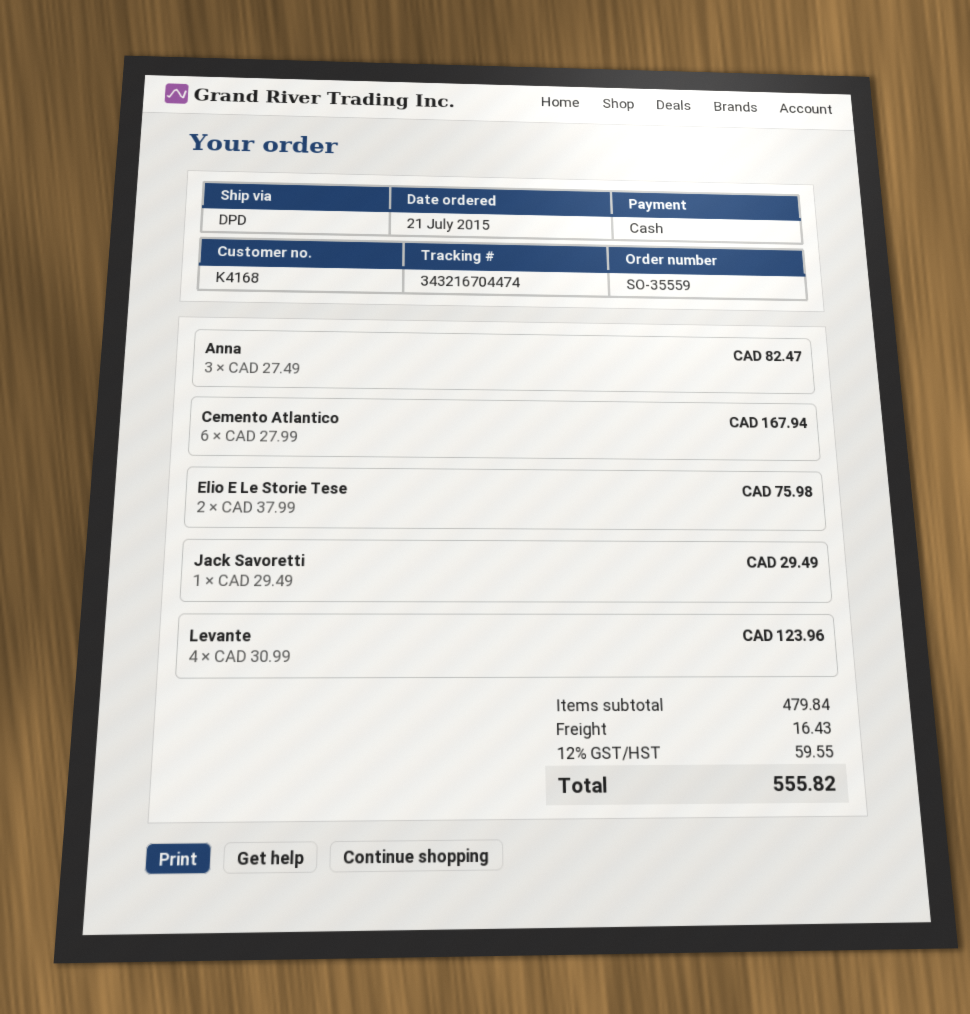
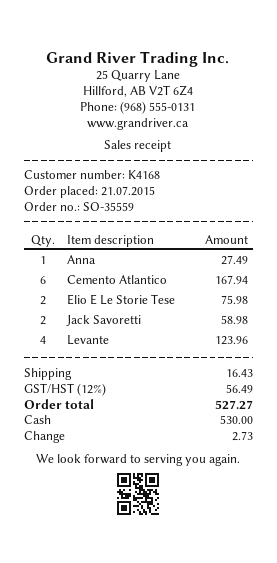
Anna: 3 for 82.47 -> 1 for 27.49
Jack Savoretti: 1 for 29.49 -> 2 for 58.98
tax: 12% = 59.55 -> 12% = 56.49
total: 555.82 -> 527.27

